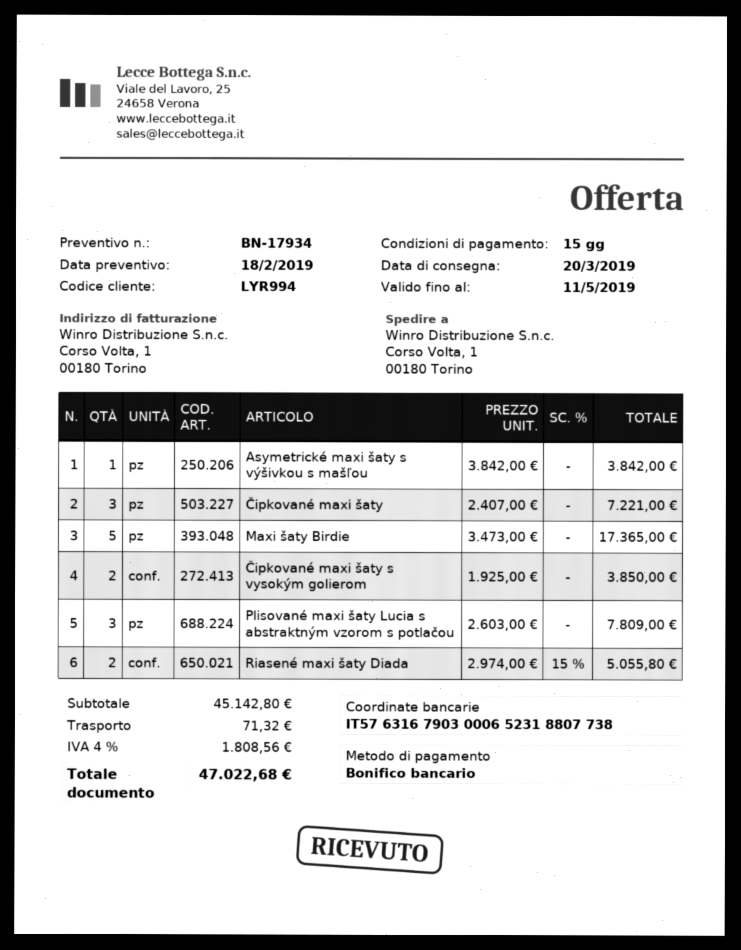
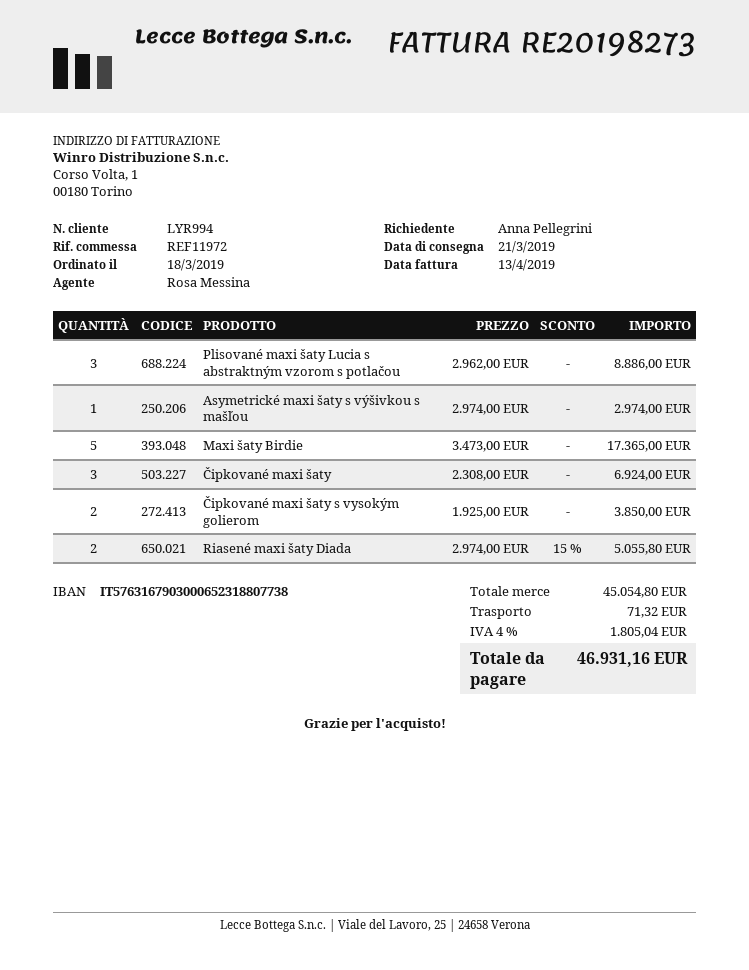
delivery date: 2019-03-20 -> 2019-03-21
Asymetrické maxi šaty s výšivkou s mašľou: 1 x 3842.00 = 3842.00 -> 1 x 2974.00 = 2974.00
Čipkované maxi šaty: 3 x 2407.00 = 7221.00 -> 3 x 2308.00 = 6924.00
Plisované maxi šaty Lucia s abstraktným vzorom s potlačou: 3 x 2603.00 = 7809.00 -> 3 x 2962.00 = 8886.00
subtotal: 45142.80 -> 45054.80
tax: 4% = 1808.56 -> 4% = 1805.04
total: 47022.68 -> 46931.16

